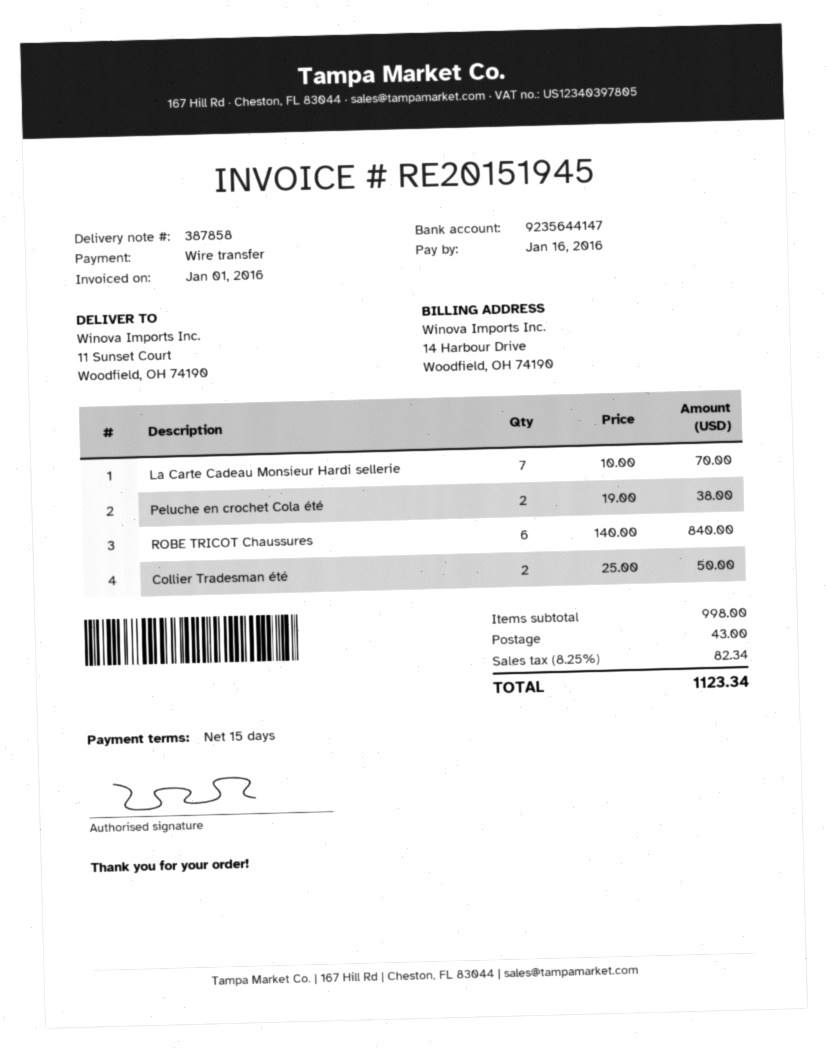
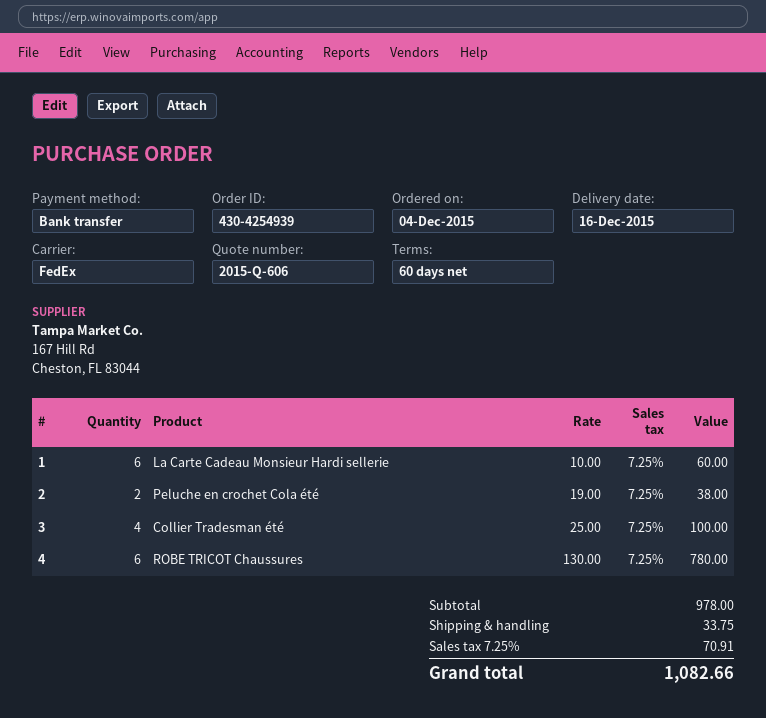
payment terms: 15 days -> 60 days
La Carte Cadeau Monsieur Hardi sellerie: 7 x 10.00 = 70.00 -> 6 x 10.00 = 60.00
ROBE TRICOT Chaussures: 6 x 140.00 = 840.00 -> 6 x 130.00 = 780.00
Collier Tradesman été: 2 x 25.00 = 50.00 -> 4 x 25.00 = 100.00
subtotal: 998.00 -> 978.00
shipping: 43.00 -> 33.75
tax: 8.25% = 82.34 -> 7.25% = 70.91
total: 1123.34 -> 1082.66

